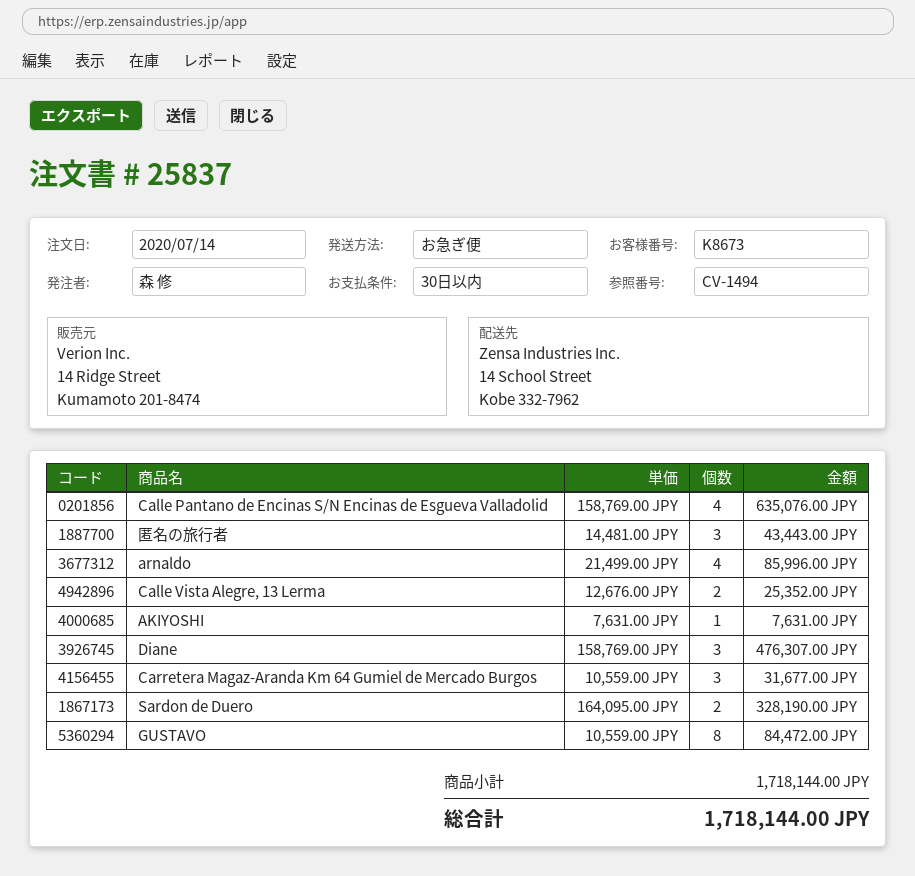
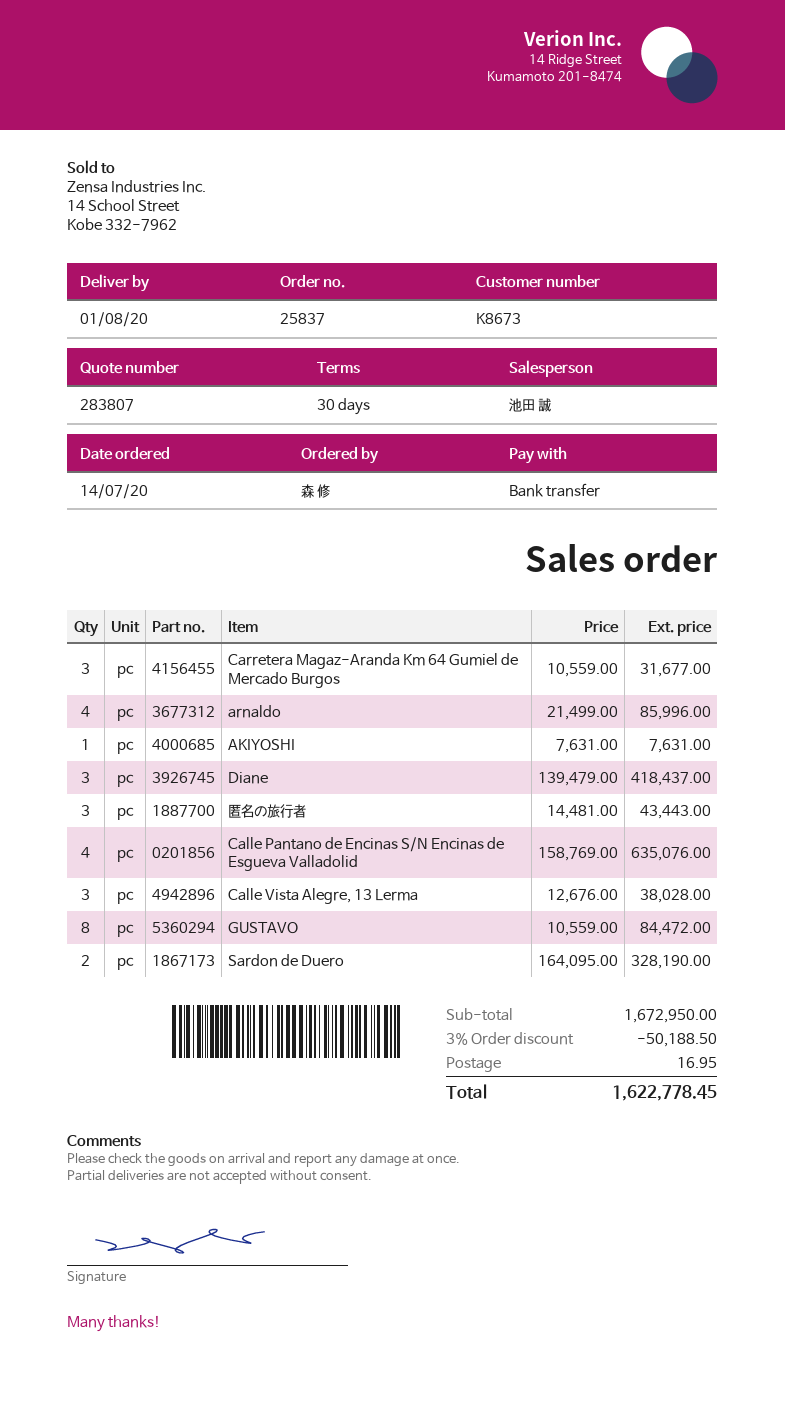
Calle Vista Alegre, 13 Lerma: 2 x 12676.00 = 25352.00 -> 3 x 12676.00 = 38028.00
Diane: 3 x 158769.00 = 476307.00 -> 3 x 139479.00 = 418437.00
subtotal: 1718144.00 -> 1672950.00
discount: none -> 3% = 50188.50
shipping: none -> 16.95
total: 1718144.00 -> 1622778.45

